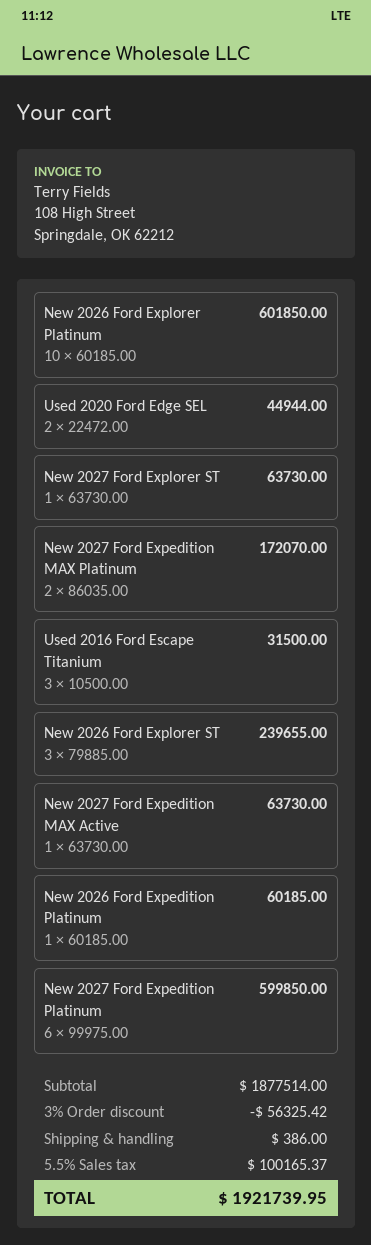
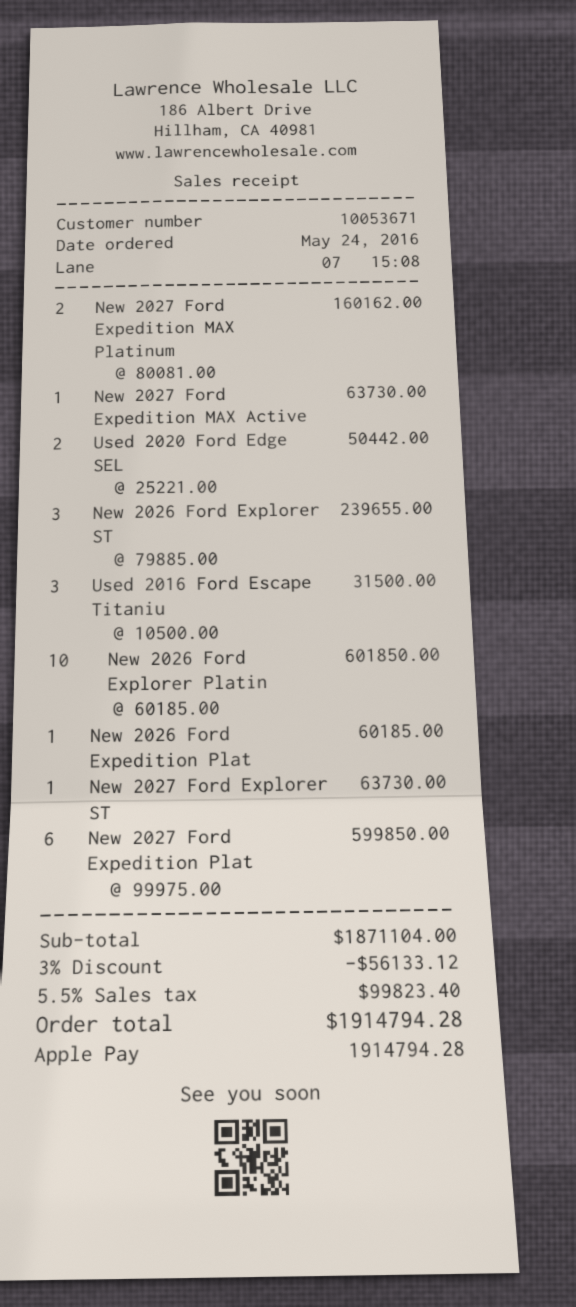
Used 2020 Ford Edge SEL: 2 x 22472.00 = 44944.00 -> 2 x 25221.00 = 50442.00
New 2027 Ford Expedition MAX Platinum: 2 x 86035.00 = 172070.00 -> 2 x 80081.00 = 160162.00
subtotal: 1877514.00 -> 1871104.00
discount: 3% = 56325.42 -> 3% = 56133.12
shipping: 386.00 -> none
tax: 5.5% = 100165.37 -> 5.5% = 99823.40
total: 1921739.95 -> 1914794.28

